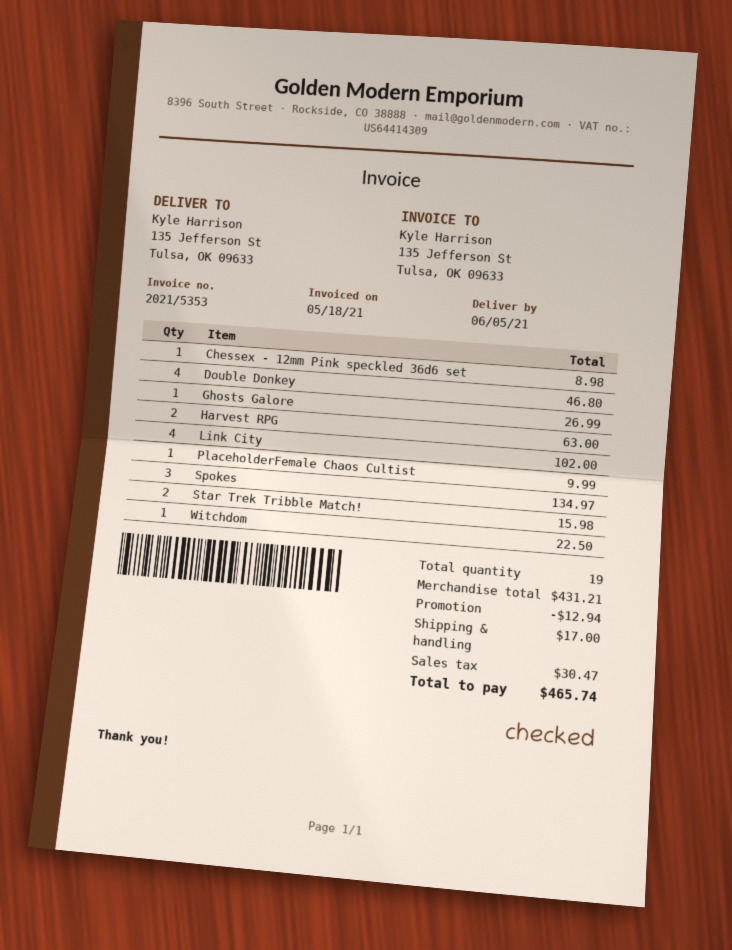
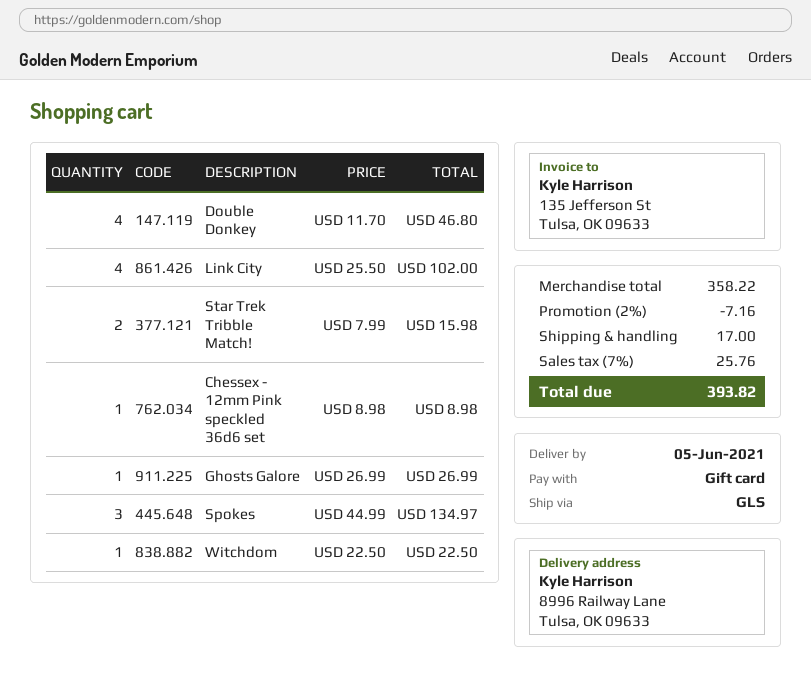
ship to: 135 Jefferson St, Tulsa, OK 09633 -> 8996 Railway Lane, Tulsa, OK 09633
Harvest RPG: 2 for 63.00 -> none
PlaceholderFemale Chaos Cultist: 1 for 9.99 -> none
subtotal: 431.21 -> 358.22
discount: 12.94 -> 7.16
tax: 30.47 -> 25.76
total: 465.74 -> 393.82

